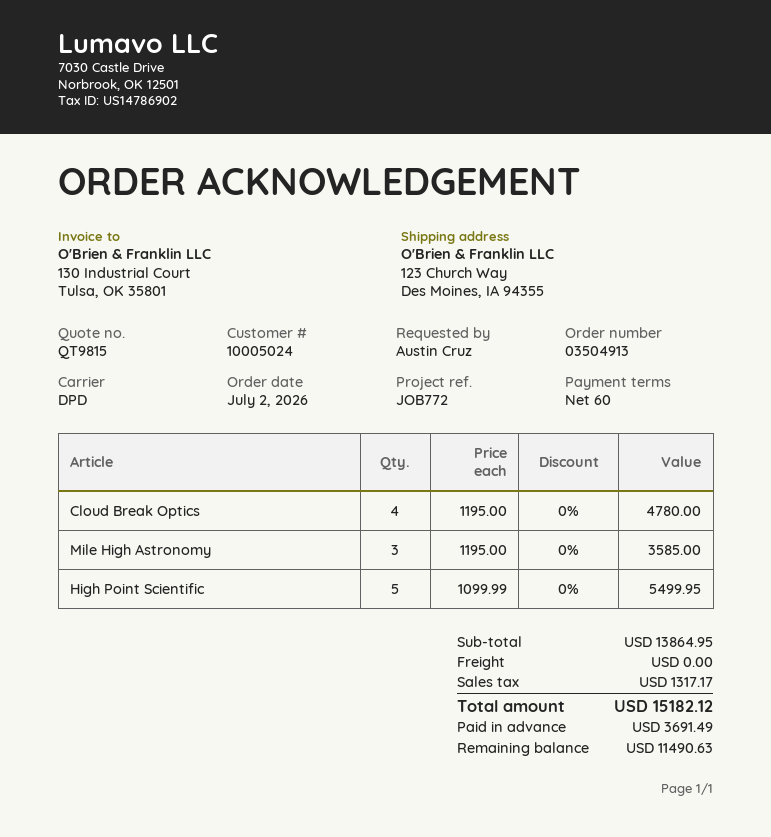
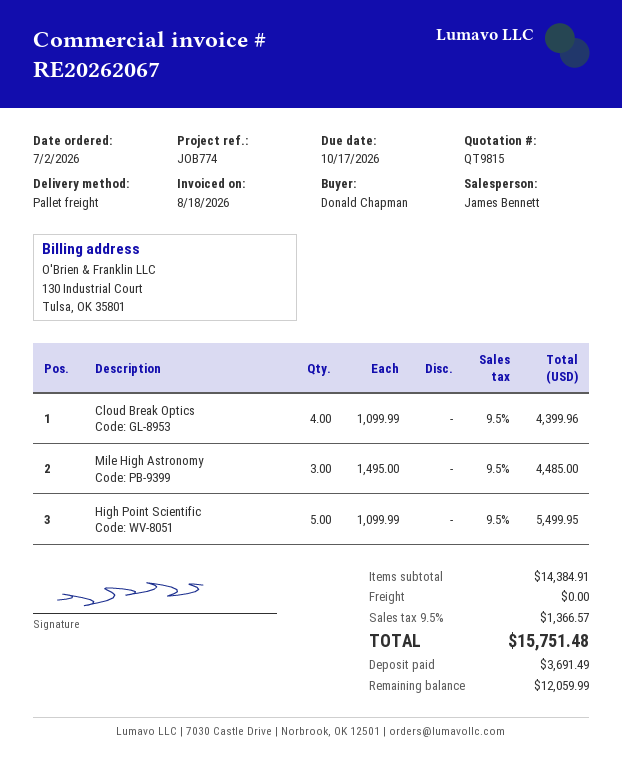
reference: JOB772 -> JOB774
ordered by: Austin Cruz -> Donald Chapman
shipping method: DPD -> pallet freight
Cloud Break Optics: 4 x 1195.00 = 4780.00 -> 4 x 1099.99 = 4399.96
Mile High Astronomy: 3 x 1195.00 = 3585.00 -> 3 x 1495.00 = 4485.00
subtotal: 13864.95 -> 14384.91
tax: 1317.17 -> 1366.57
total: 15182.12 -> 15751.48
balance: 11490.63 -> 12059.99

